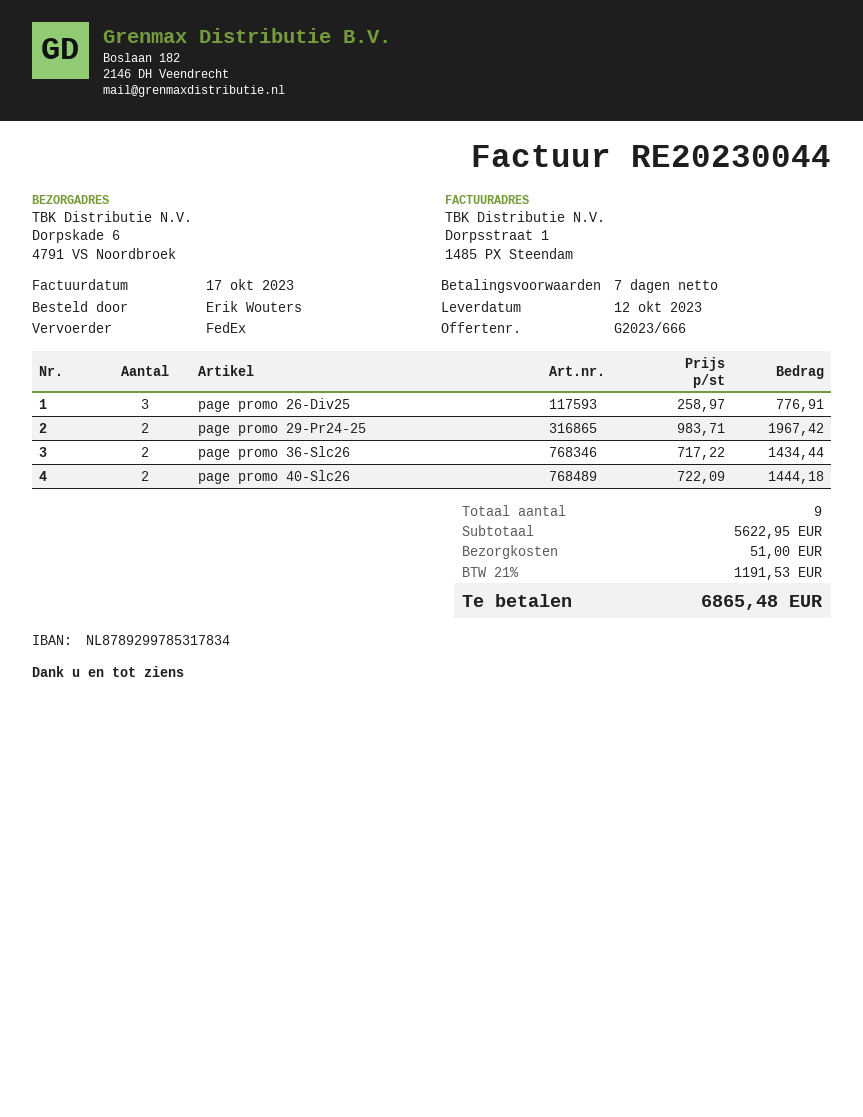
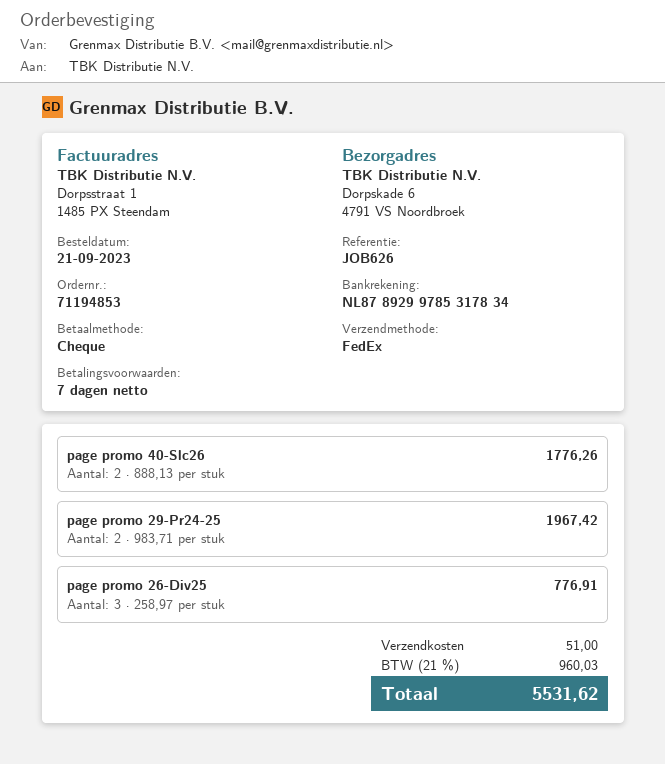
page promo 36-Slc26: 2 x 717.22 = 1434.44 -> none
page promo 40-Slc26: 2 x 722.09 = 1444.18 -> 2 x 888.13 = 1776.26
tax: 21% = 1191.53 -> 21% = 960.03
total: 6865.48 -> 5531.62

